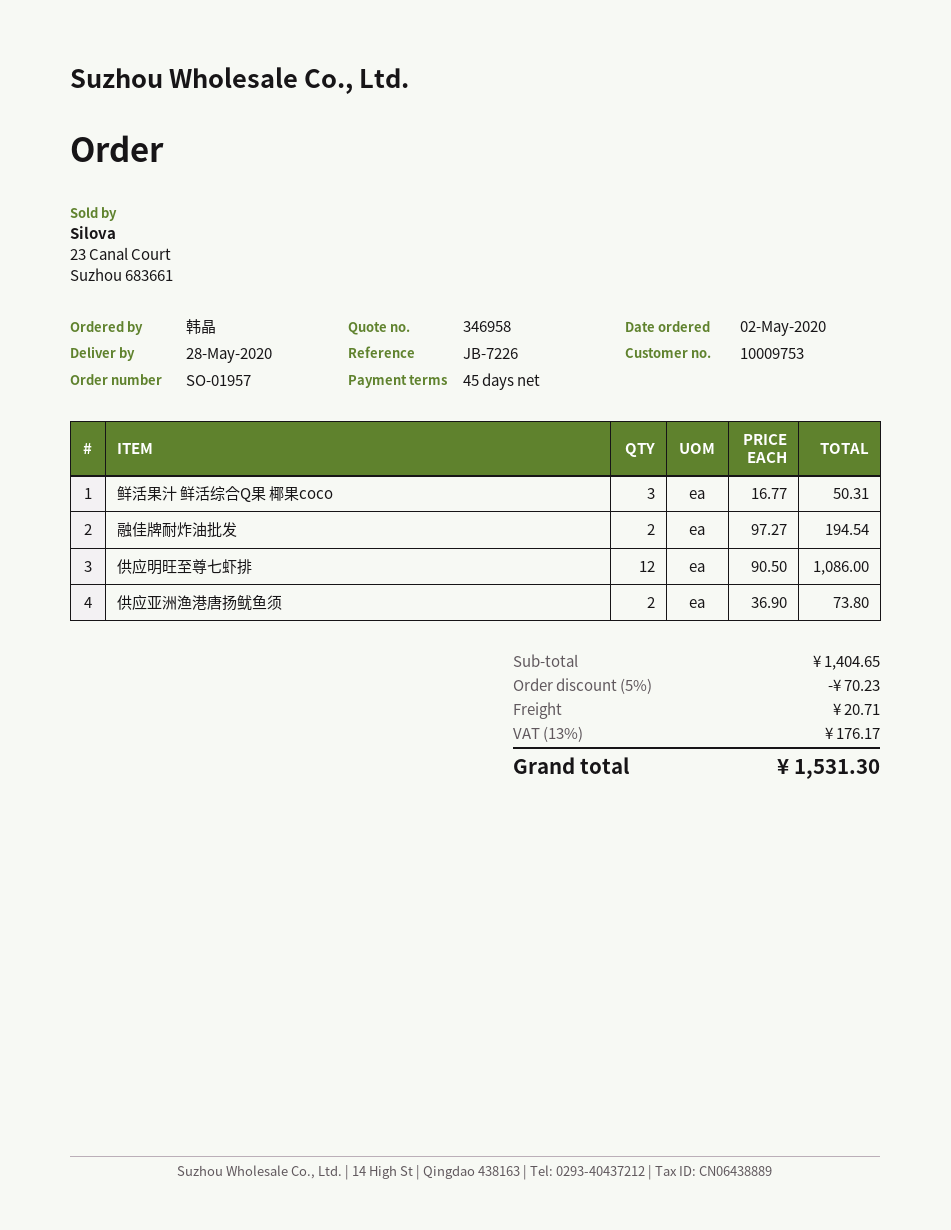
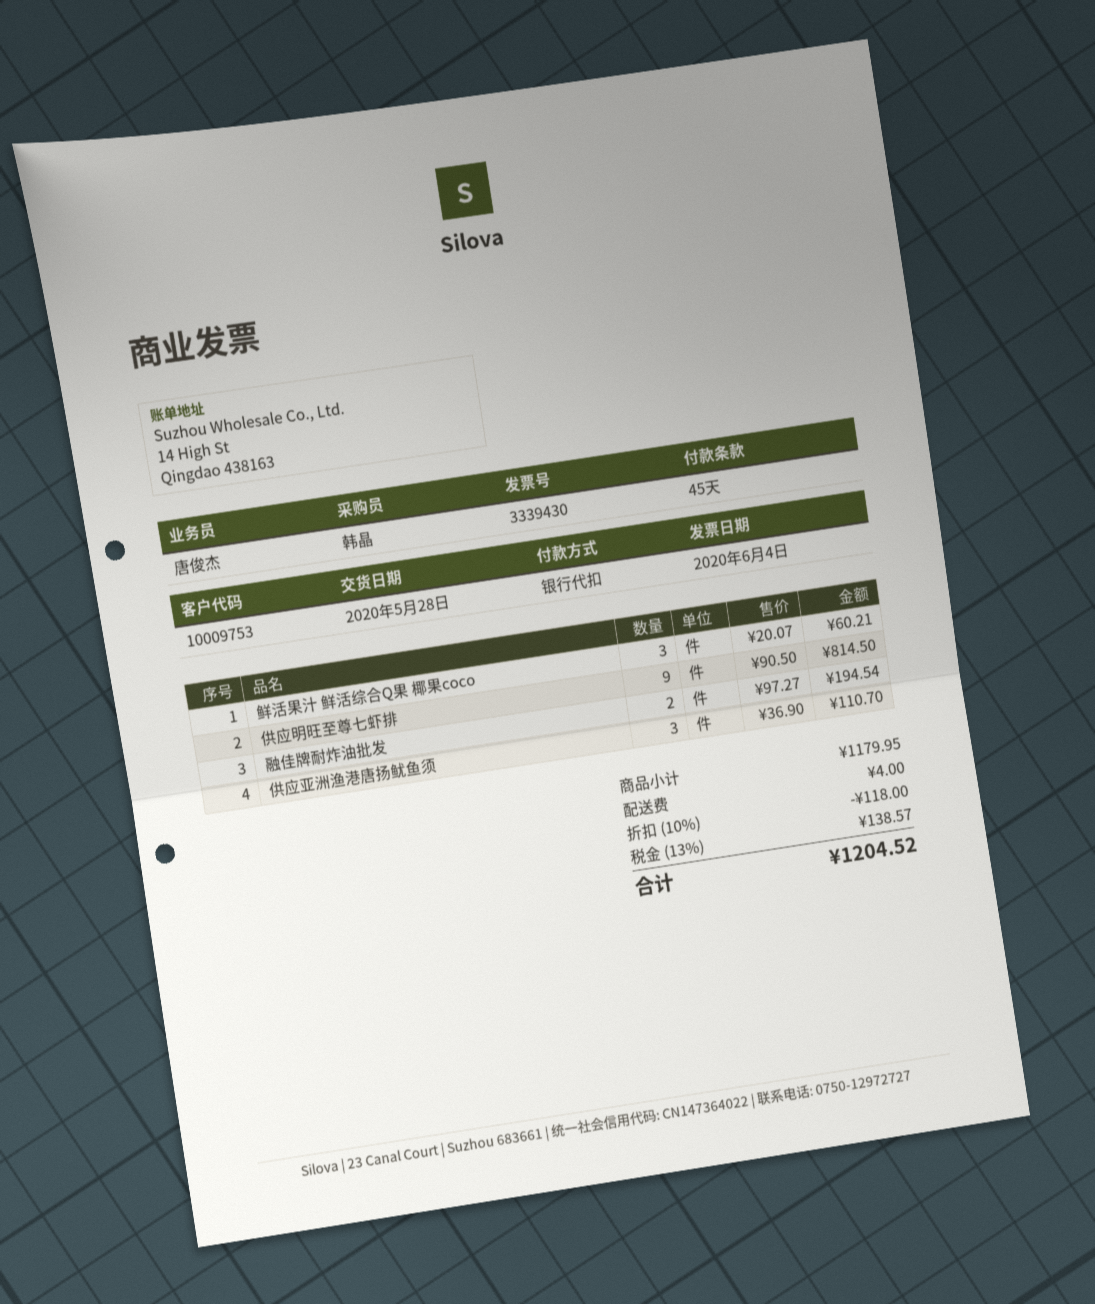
鲜活果汁 鲜活综合Q果 椰果coco: 3 x 16.77 = 50.31 -> 3 x 20.07 = 60.21
供应明旺至尊七虾排: 12 x 90.50 = 1086.00 -> 9 x 90.50 = 814.50
供应亚洲渔港唐扬鱿鱼须: 2 x 36.90 = 73.80 -> 3 x 36.90 = 110.70
subtotal: 1404.65 -> 1179.95
discount: 5% = 70.23 -> 10% = 118.00
shipping: 20.71 -> 4.00
tax: 13% = 176.17 -> 13% = 138.57
total: 1531.30 -> 1204.52

